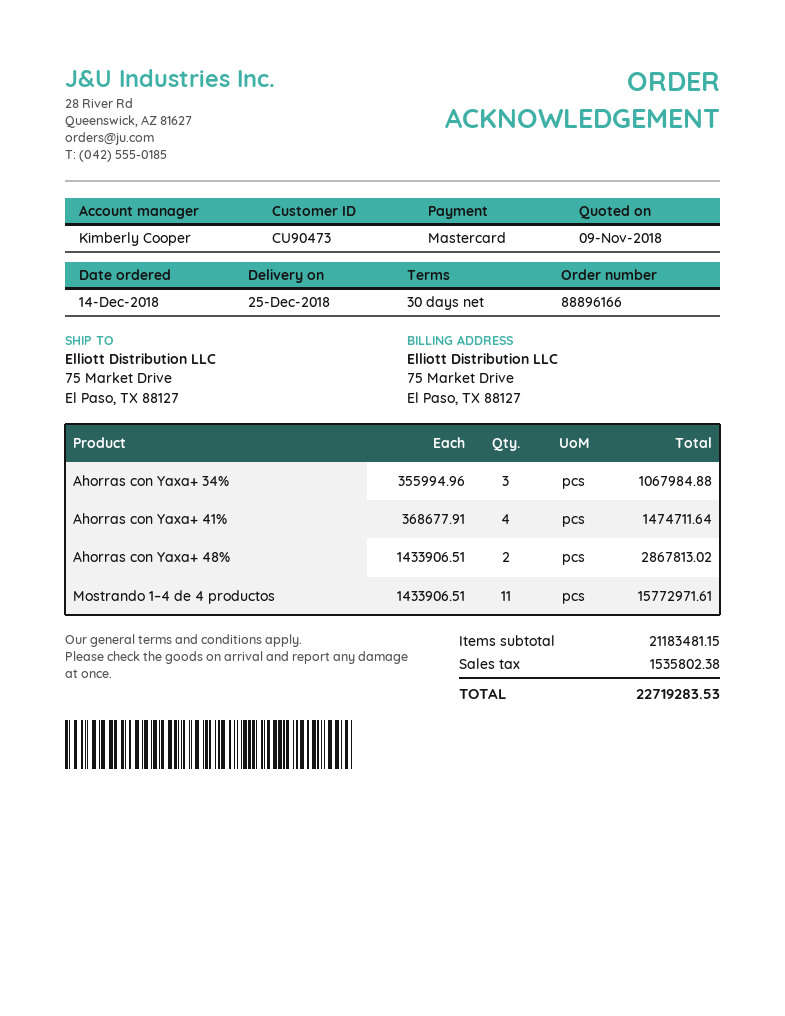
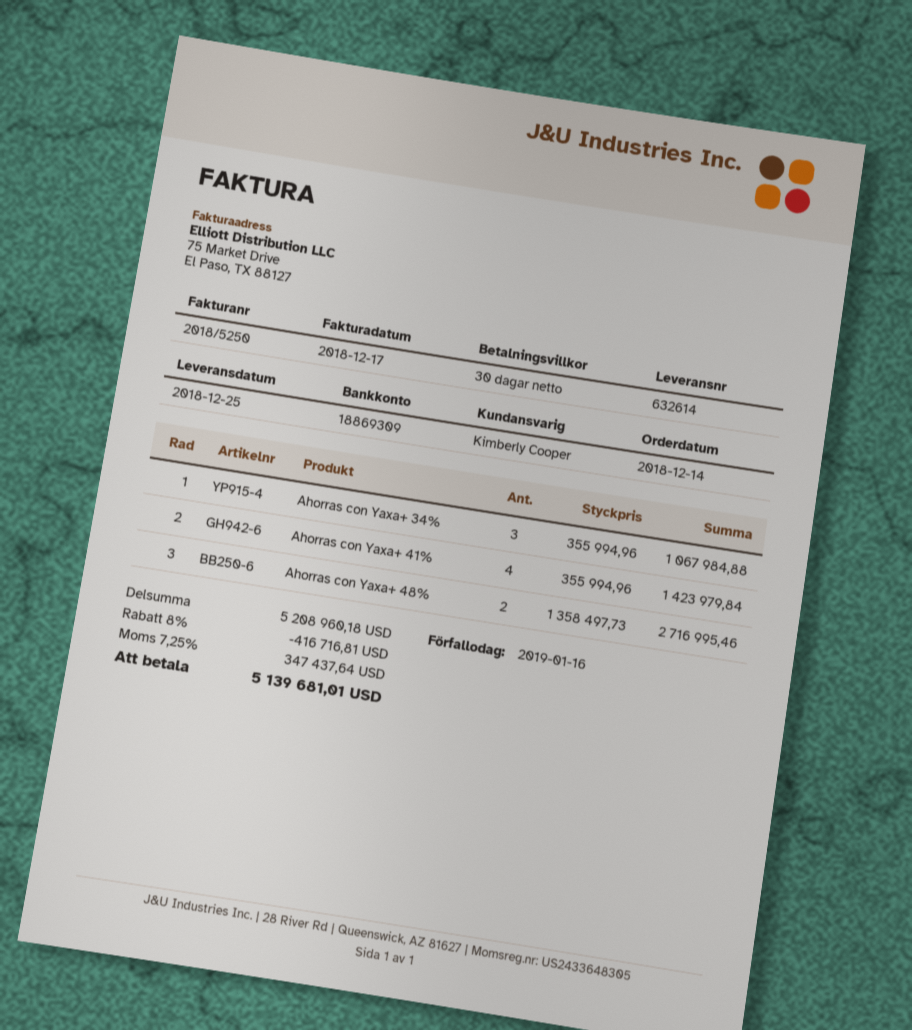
Ahorras con Yaxa+ 41%: 4 x 368677.91 = 1474711.64 -> 4 x 355994.96 = 1423979.84
Ahorras con Yaxa+ 48%: 2 x 1433906.51 = 2867813.02 -> 2 x 1358497.73 = 2716995.46
Mostrando 1–4 de 4 productos: 11 x 1433906.51 = 15772971.61 -> none
subtotal: 21183481.15 -> 5208960.18
discount: none -> 8% = 416716.81
tax: 1535802.38 -> 347437.64
total: 22719283.53 -> 5139681.01

